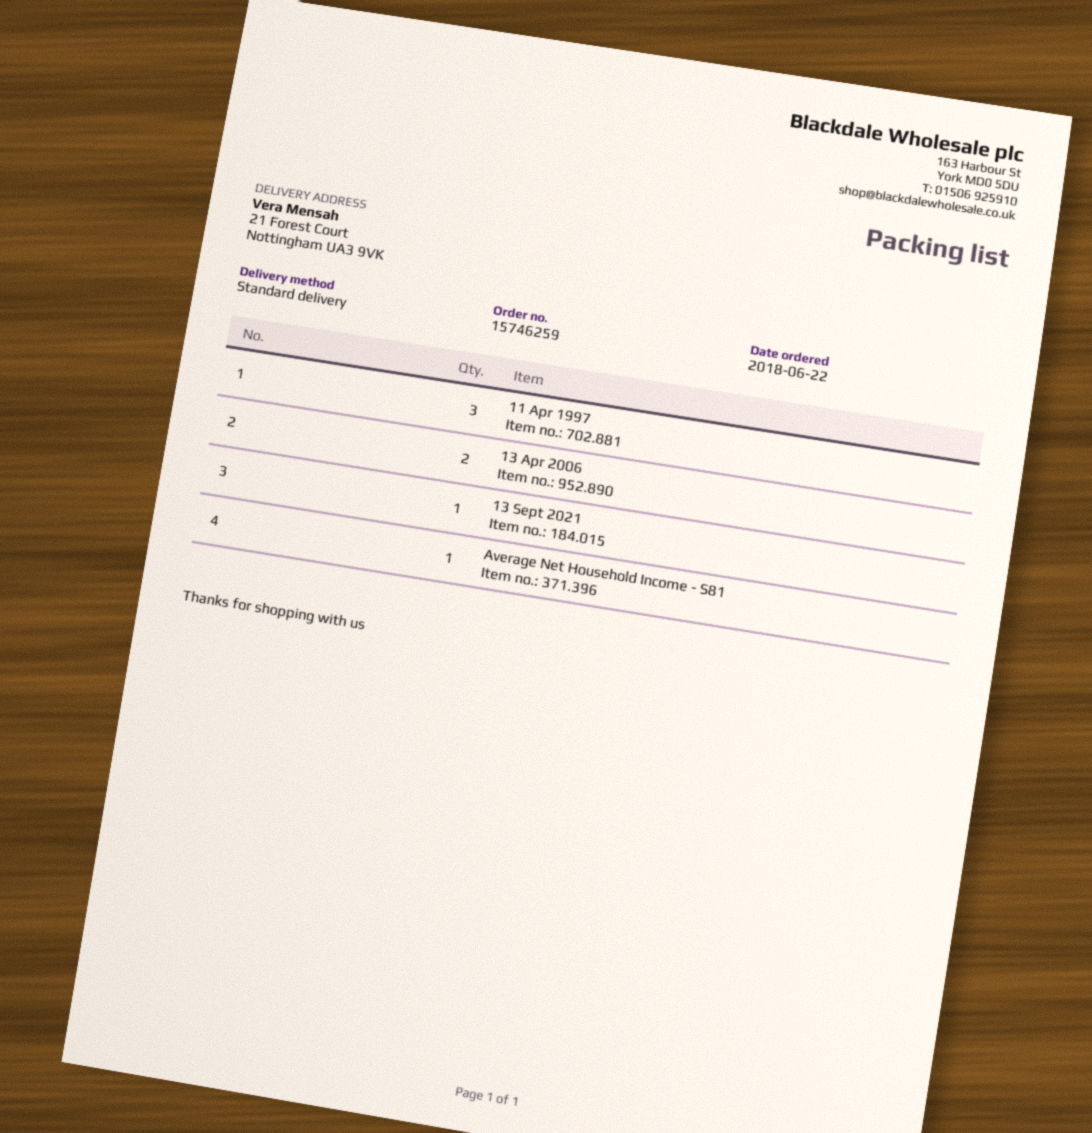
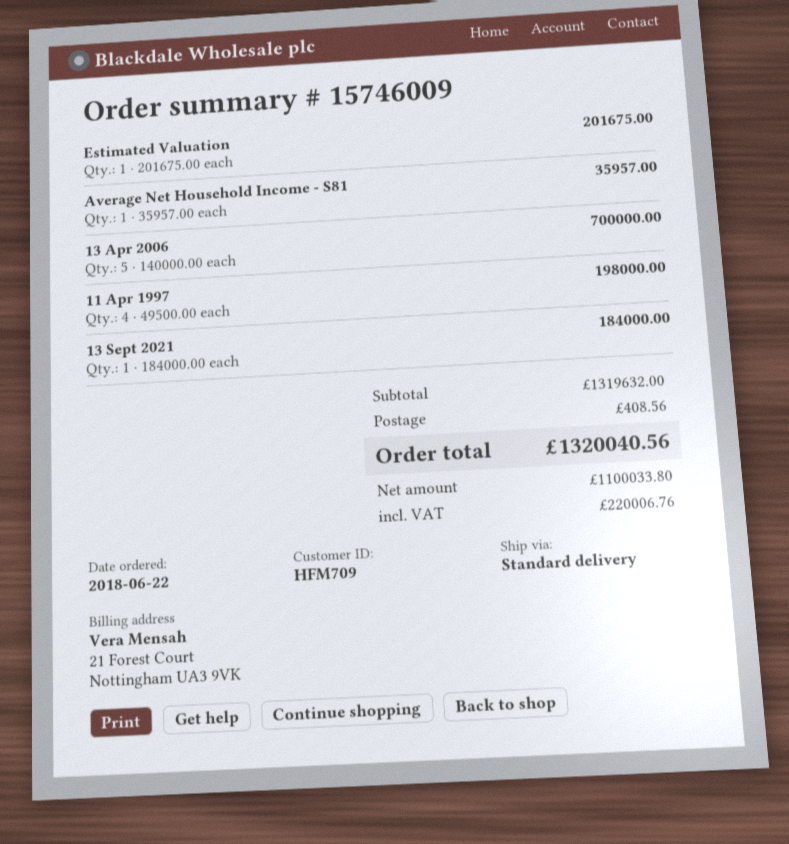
order number: 15746259 -> 15746009
11 Apr 1997: 3 -> 4
13 Apr 2006: 2 -> 5
Estimated Valuation: none -> 1

